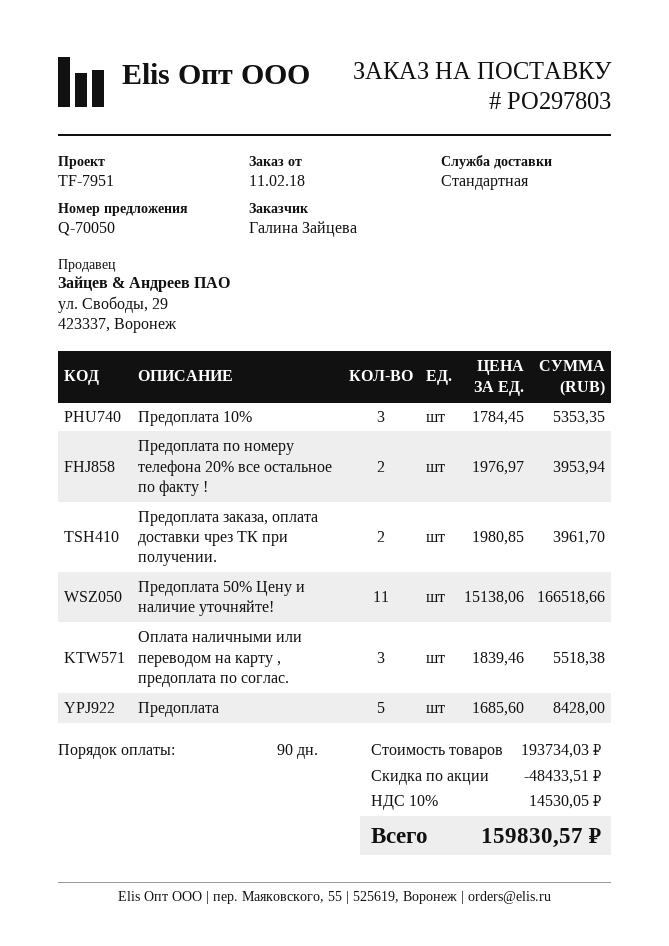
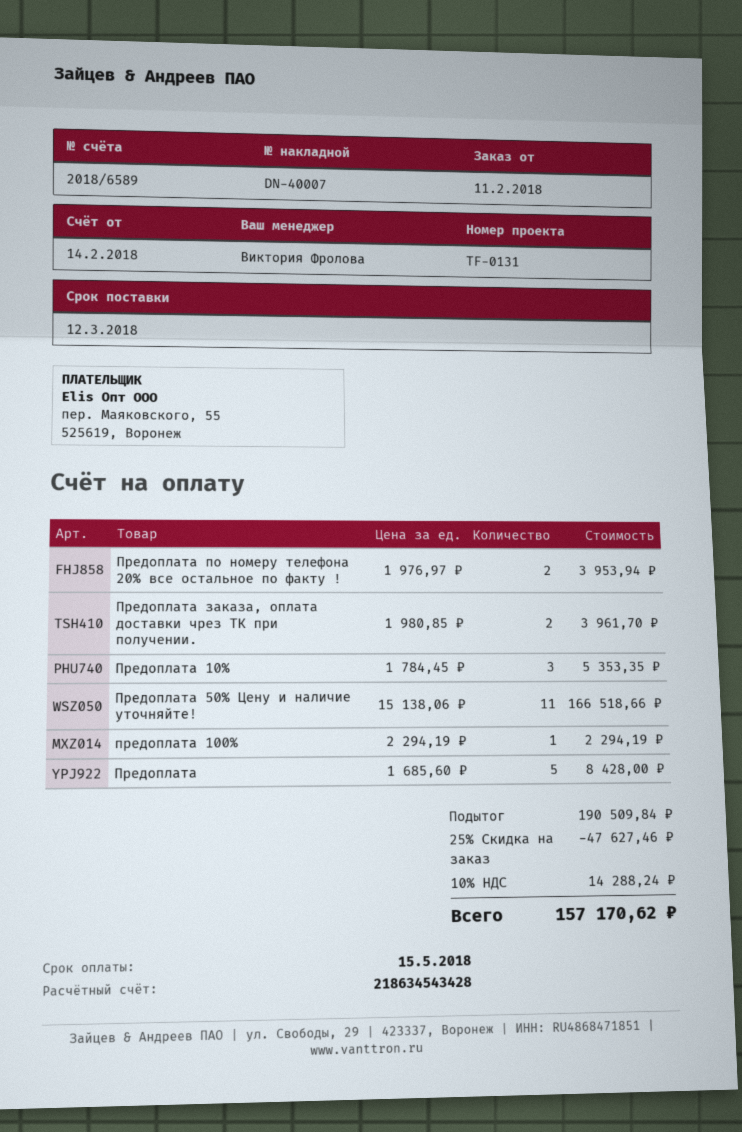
reference: TF-7951 -> TF-0131
Оплата наличными или переводом на карту , предоплата по соглас.: 3 x 1839.46 = 5518.38 -> none
предоплата 100%: none -> 1 x 2294.19 = 2294.19
subtotal: 193734.03 -> 190509.84
discount: 48433.51 -> 47627.46
tax: 10% = 14530.05 -> 10% = 14288.24
total: 159830.57 -> 157170.62

